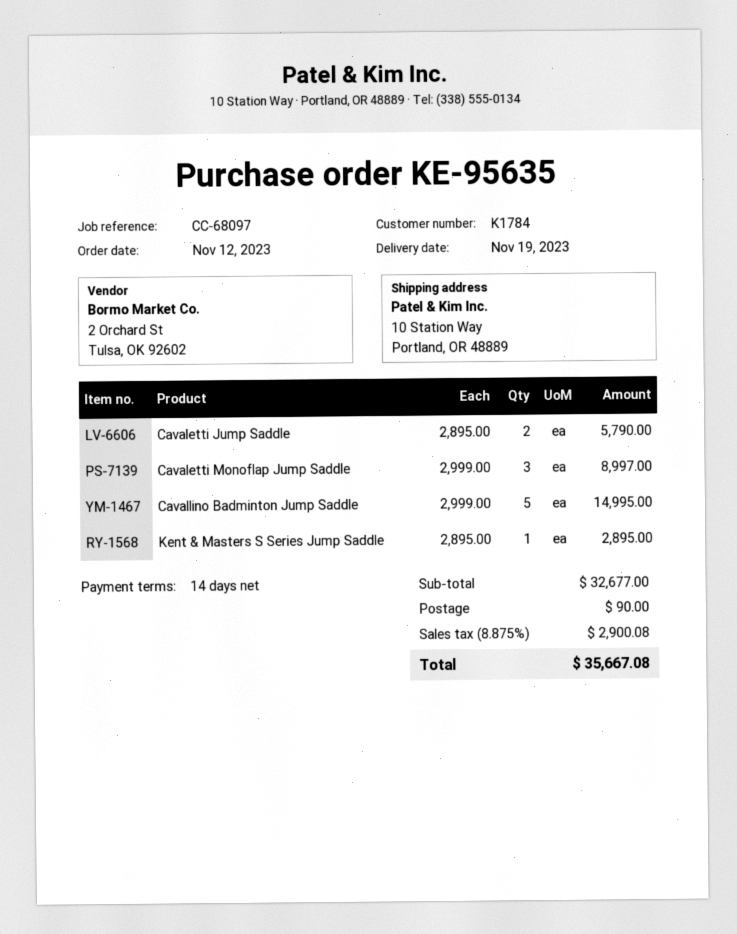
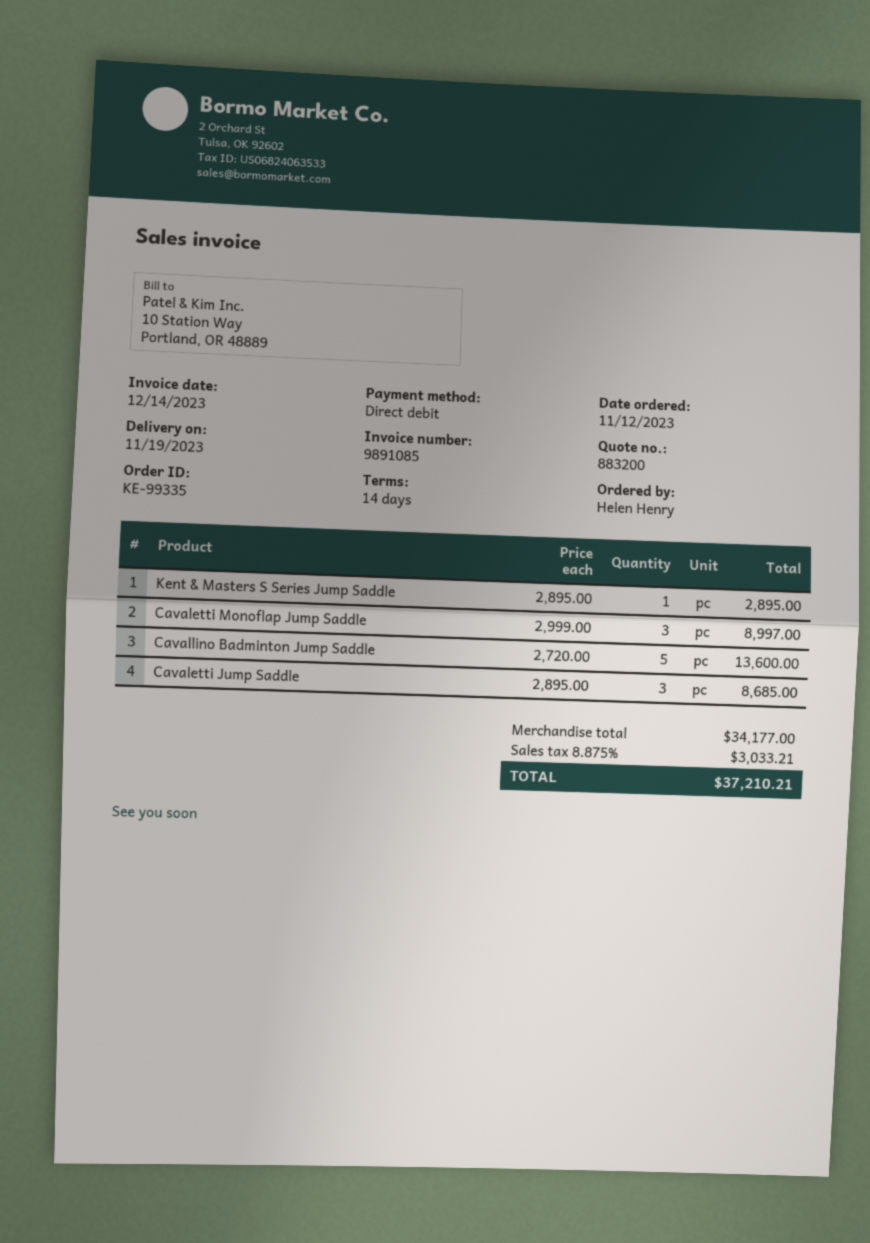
order number: KE-95635 -> KE-99335
Cavaletti Jump Saddle: 2 x 2895.00 = 5790.00 -> 3 x 2895.00 = 8685.00
Cavallino Badminton Jump Saddle: 5 x 2999.00 = 14995.00 -> 5 x 2720.00 = 13600.00
subtotal: 32677.00 -> 34177.00
shipping: 90.00 -> none
tax: 8.875% = 2900.08 -> 8.875% = 3033.21
total: 35667.08 -> 37210.21

